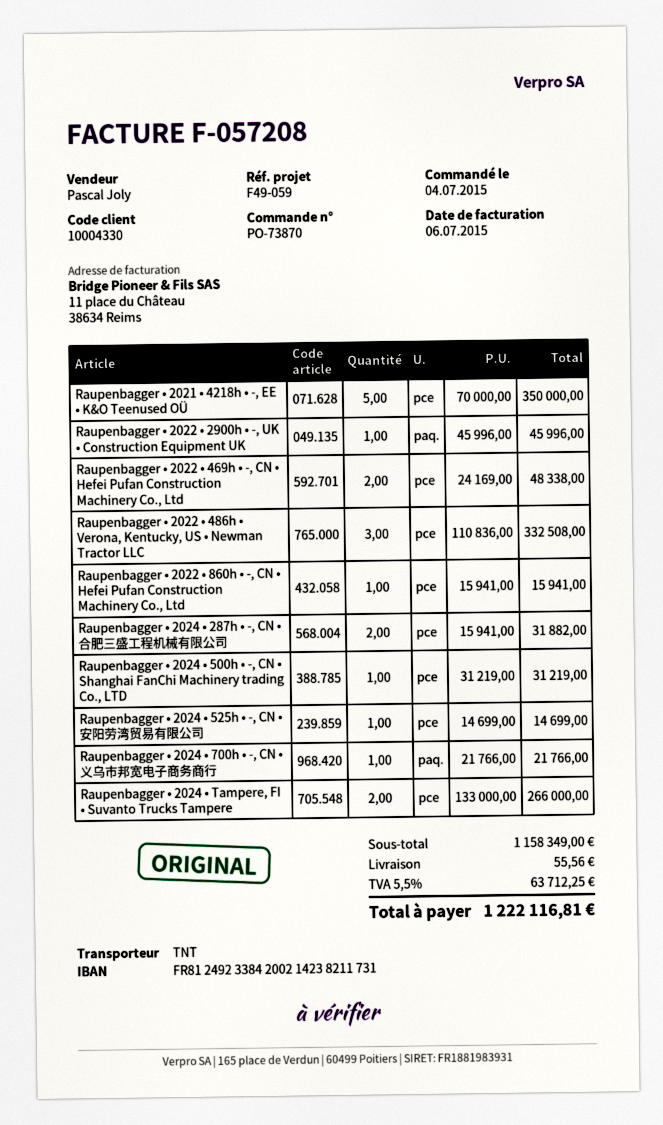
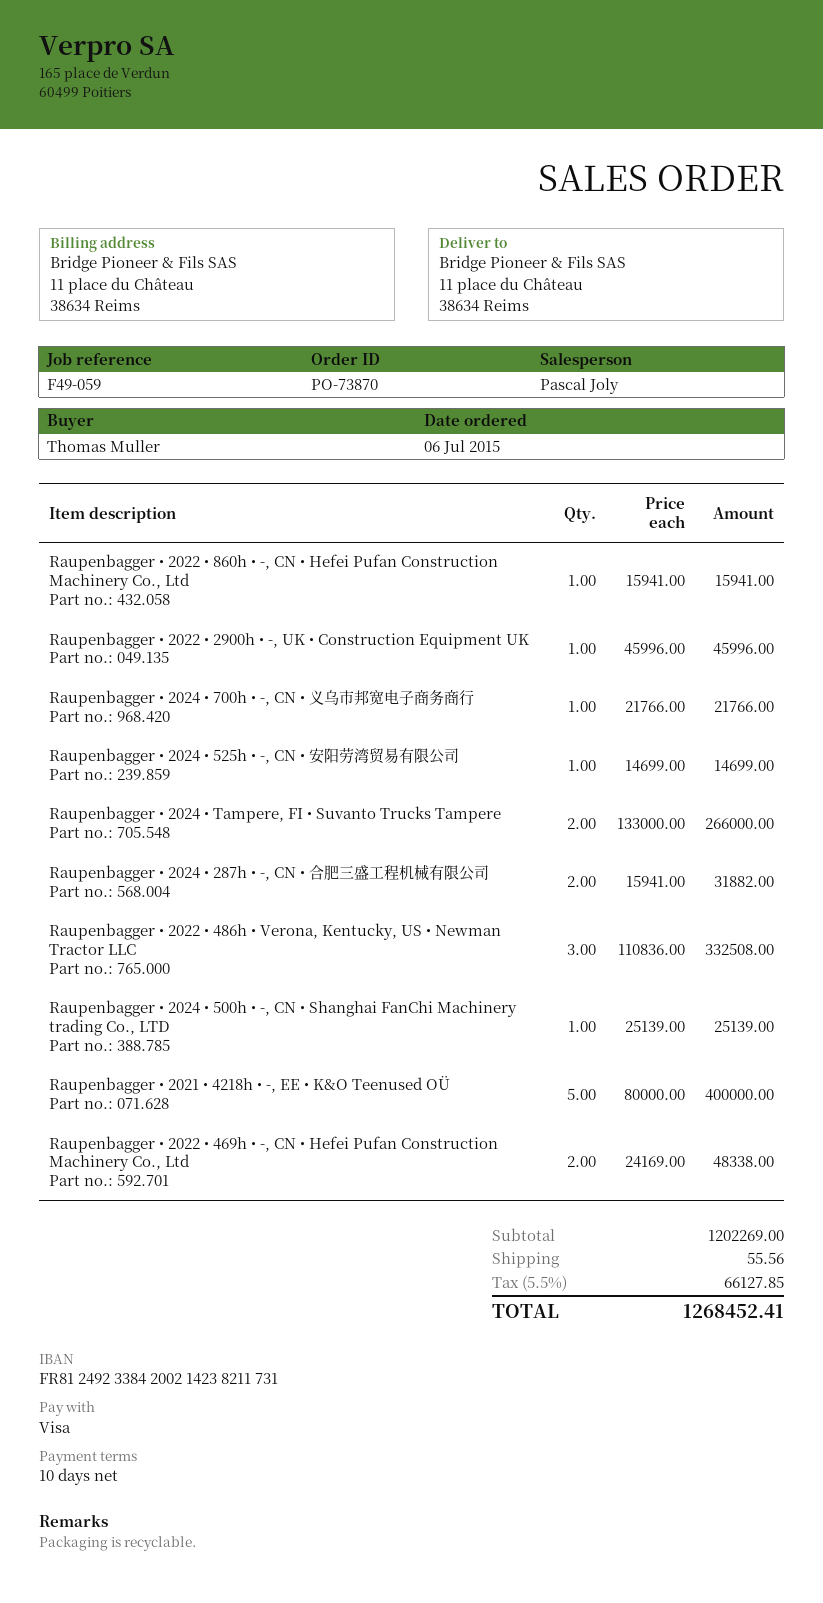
order date: 2015-07-04 -> 2015-07-06
Raupenbagger • 2021 • 4218h • -, EE • K&O Teenused OÜ: 5 x 70000.00 = 350000.00 -> 5 x 80000.00 = 400000.00
Raupenbagger • 2024 • 500h • -, CN • Shanghai FanChi Machinery trading Co., LTD: 1 x 31219.00 = 31219.00 -> 1 x 25139.00 = 25139.00
subtotal: 1158349.00 -> 1202269.00
tax: 5.5% = 63712.25 -> 5.5% = 66127.85
total: 1222116.81 -> 1268452.41

